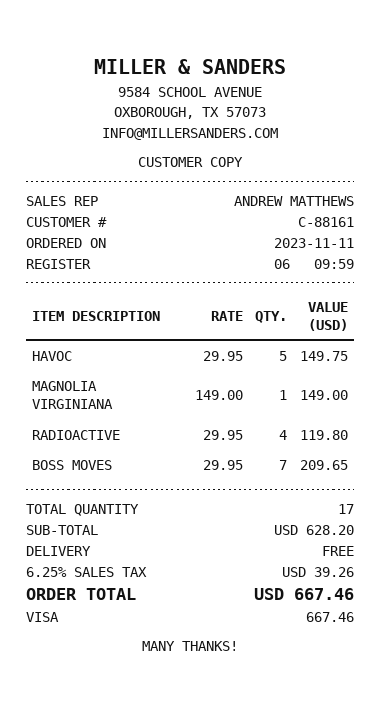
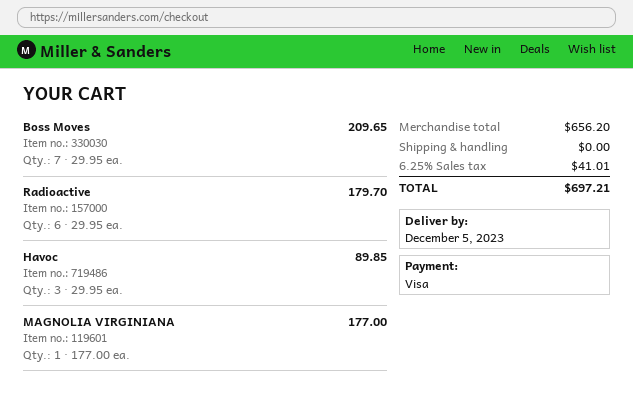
HAVOC: 5 x 29.95 = 149.75 -> 3 x 29.95 = 89.85
MAGNOLIA VIRGINIANA: 1 x 149.00 = 149.00 -> 1 x 177.00 = 177.00
RADIOACTIVE: 4 x 29.95 = 119.80 -> 6 x 29.95 = 179.70
subtotal: 628.20 -> 656.20
tax: 6.25% = 39.26 -> 6.25% = 41.01
total: 667.46 -> 697.21

